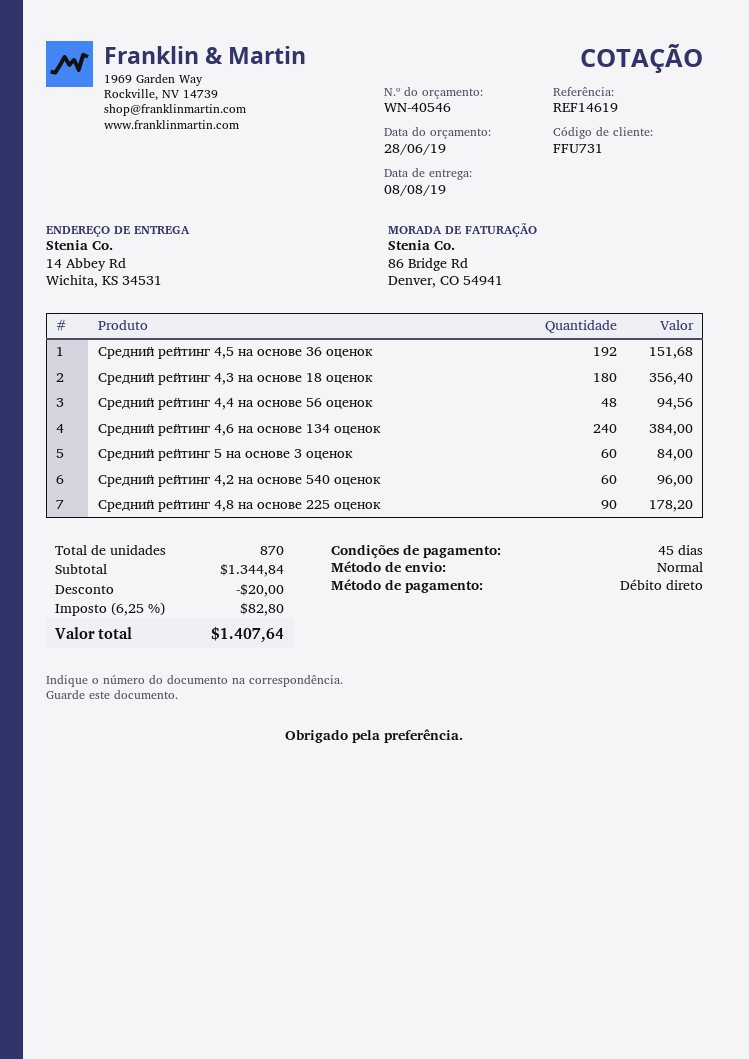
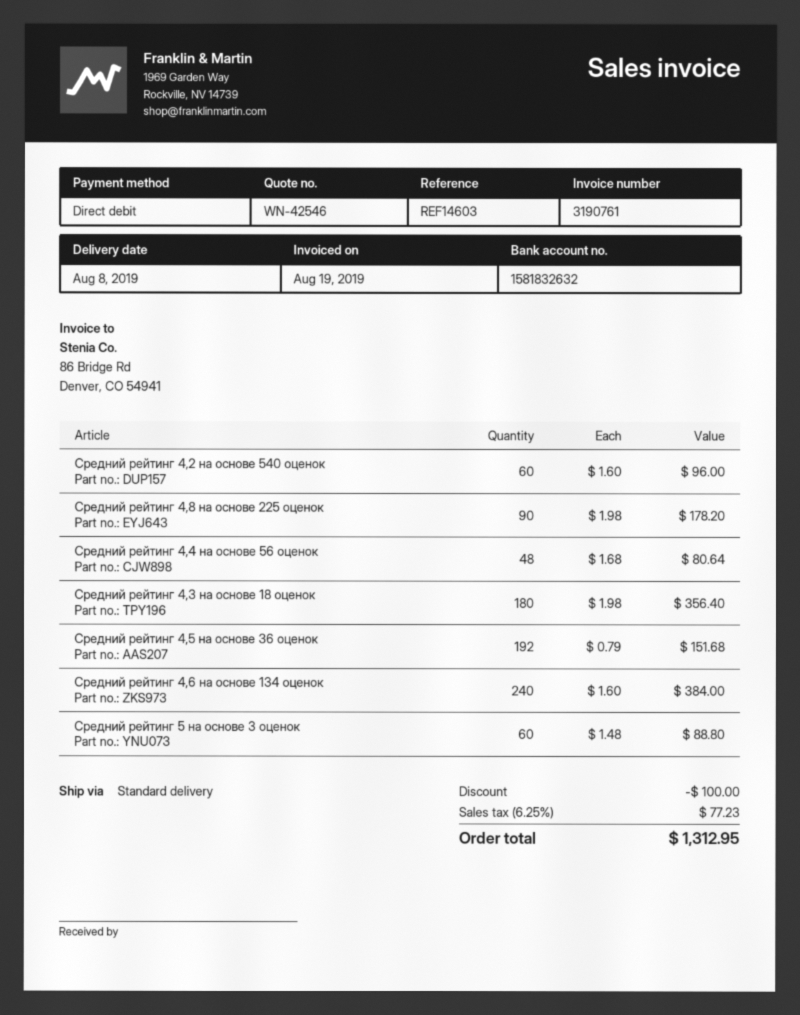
quote number: WN-40546 -> WN-42546
reference: REF14619 -> REF14603
Средний рейтинг 4,4 на основе 56 оценок: 48 for 94.56 -> 48 for 80.64
Средний рейтинг 5 на основе 3 оценок: 60 for 84.00 -> 60 for 88.80
discount: 20.00 -> 100.00
tax: 6.25% = 82.80 -> 6.25% = 77.23
total: 1407.64 -> 1312.95

